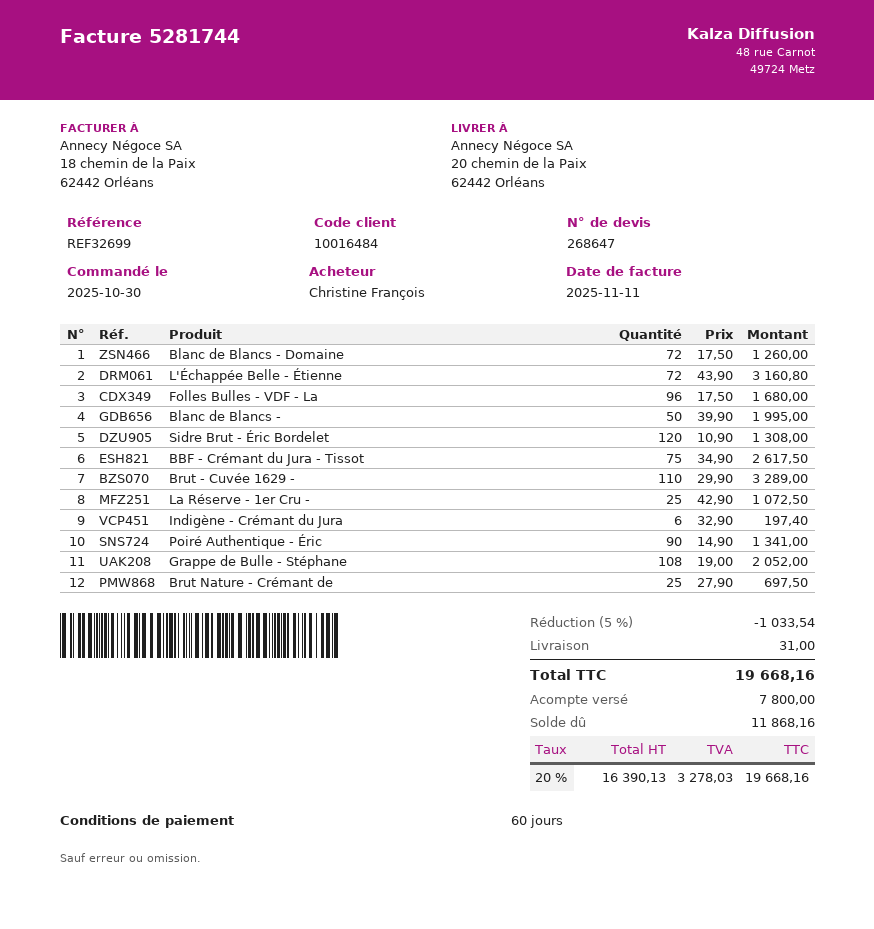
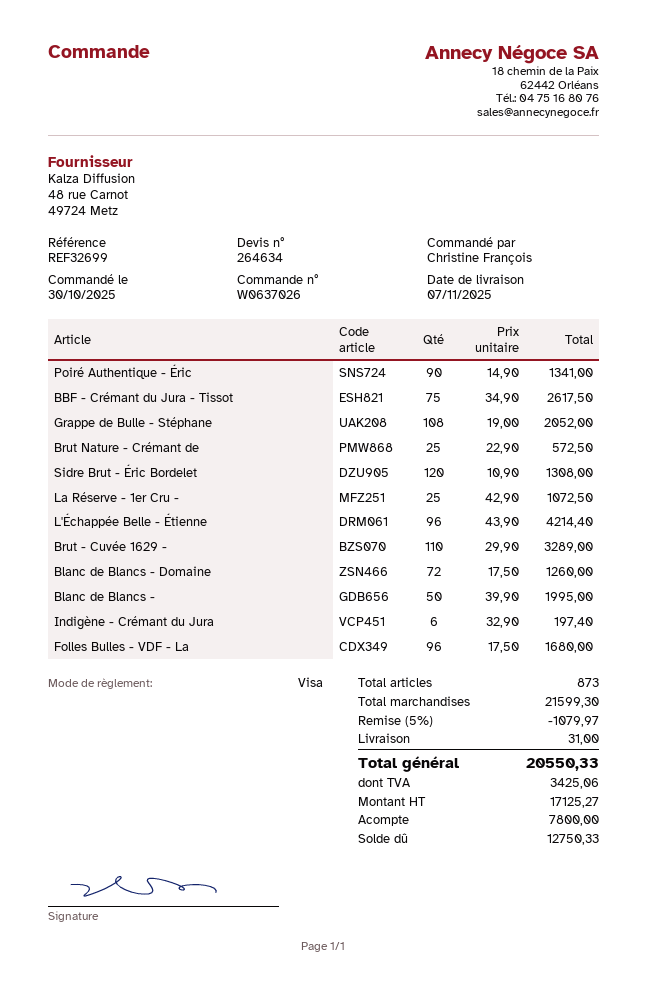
quote number: 268647 -> 264634
L'Échappée Belle - Étienne: 72 x 43.90 = 3160.80 -> 96 x 43.90 = 4214.40
Brut Nature - Crémant de: 25 x 27.90 = 697.50 -> 25 x 22.90 = 572.50
discount: 5% = 1033.54 -> 5% = 1079.97
net: 16390.13 -> 17125.27
tax: 3278.03 -> 3425.06
total: 19668.16 -> 20550.33
balance: 11868.16 -> 12750.33

